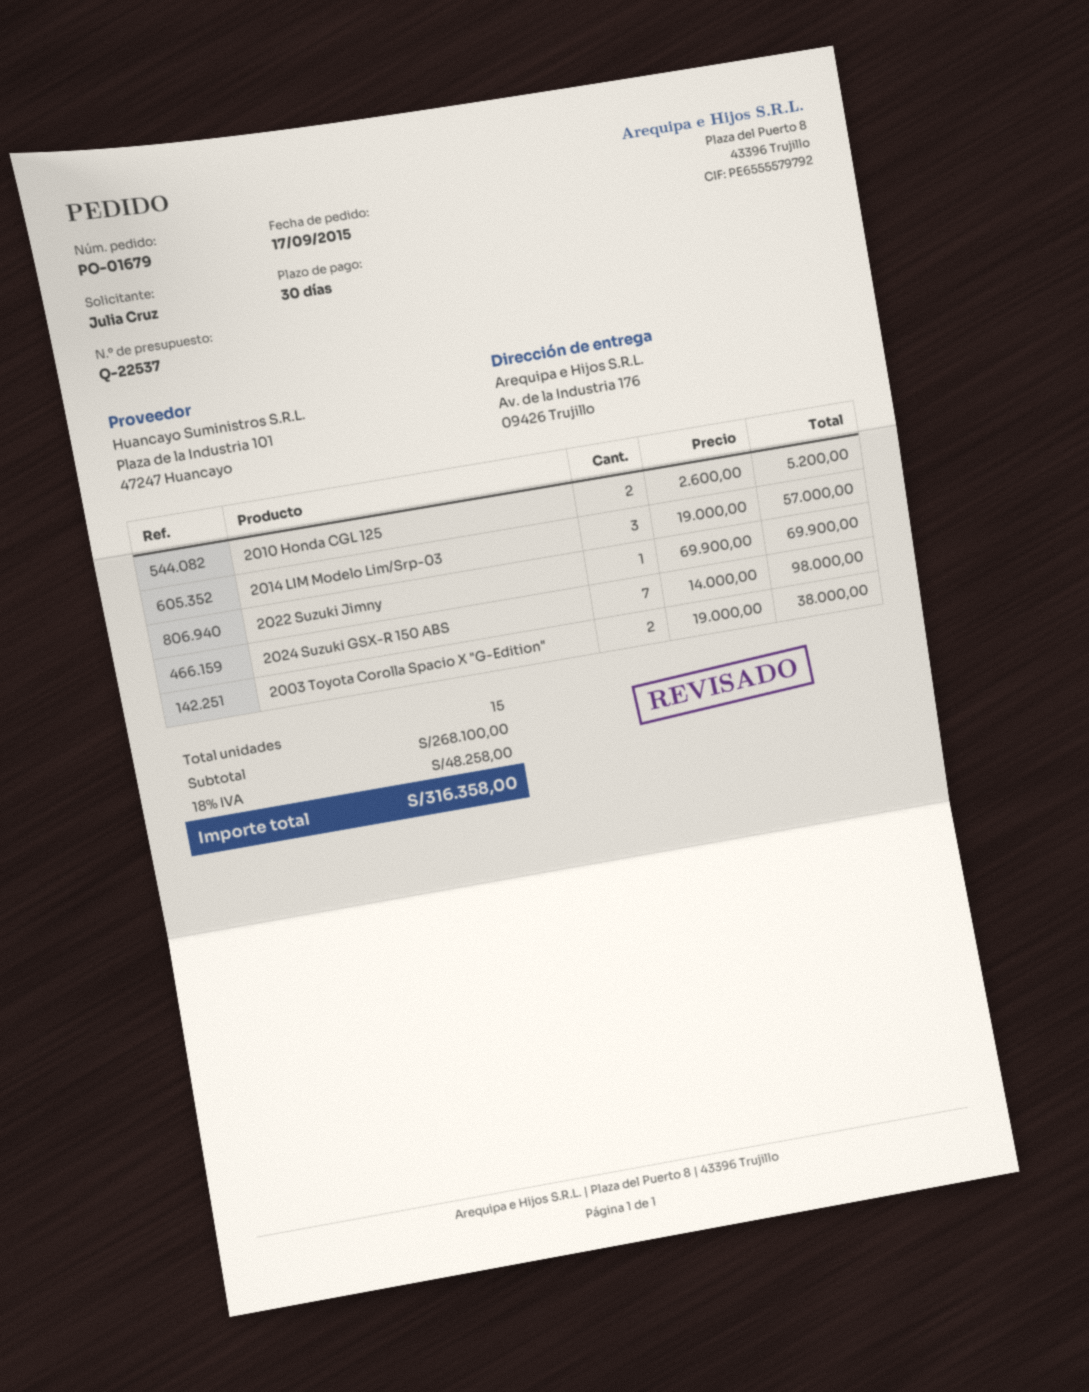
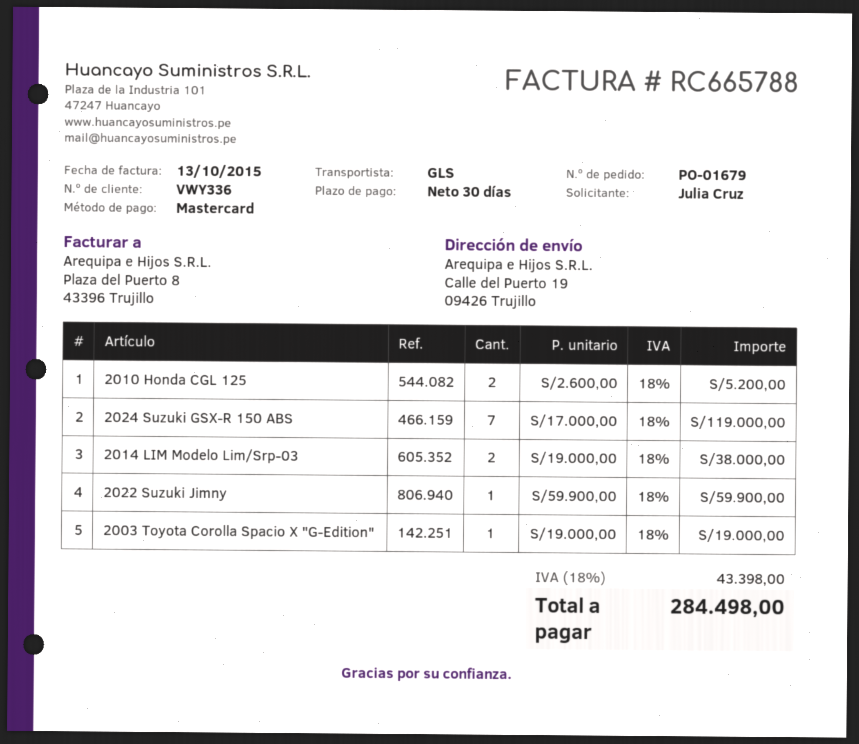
ship to: Av. de la Industria 176, 09426 Trujillo -> Calle del Puerto 19, 09426 Trujillo
2014 LIM Modelo Lim/Srp-03: 3 x 19000.00 = 57000.00 -> 2 x 19000.00 = 38000.00
2022 Suzuki Jimny: 1 x 69900.00 = 69900.00 -> 1 x 59900.00 = 59900.00
2024 Suzuki GSX-R 150 ABS: 7 x 14000.00 = 98000.00 -> 7 x 17000.00 = 119000.00
2003 Toyota Corolla Spacio X "G-Edition": 2 x 19000.00 = 38000.00 -> 1 x 19000.00 = 19000.00
tax: 18% = 48258.00 -> 18% = 43398.00
total: 316358.00 -> 284498.00

